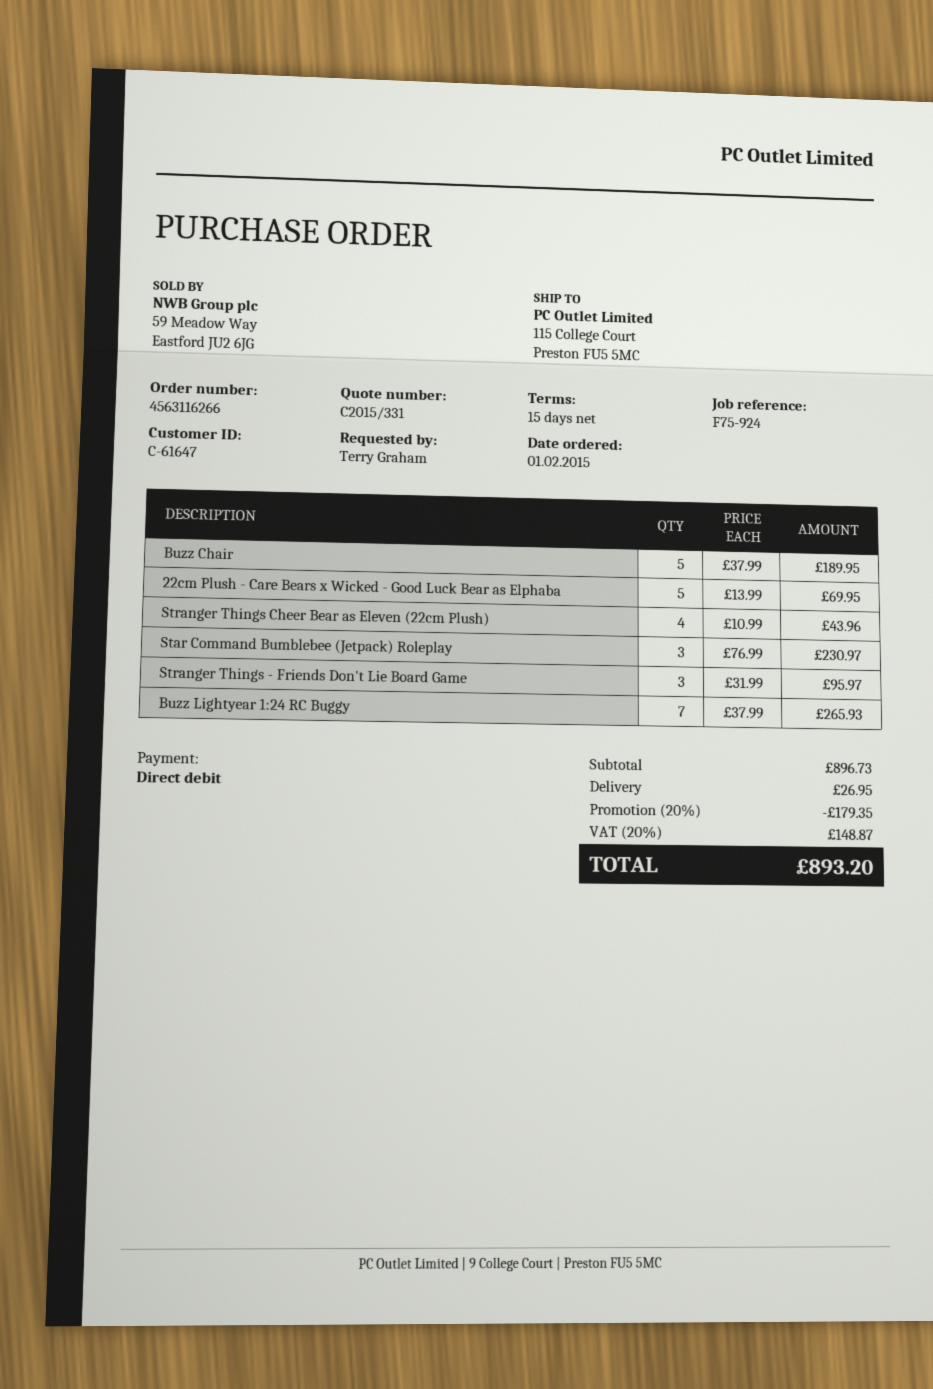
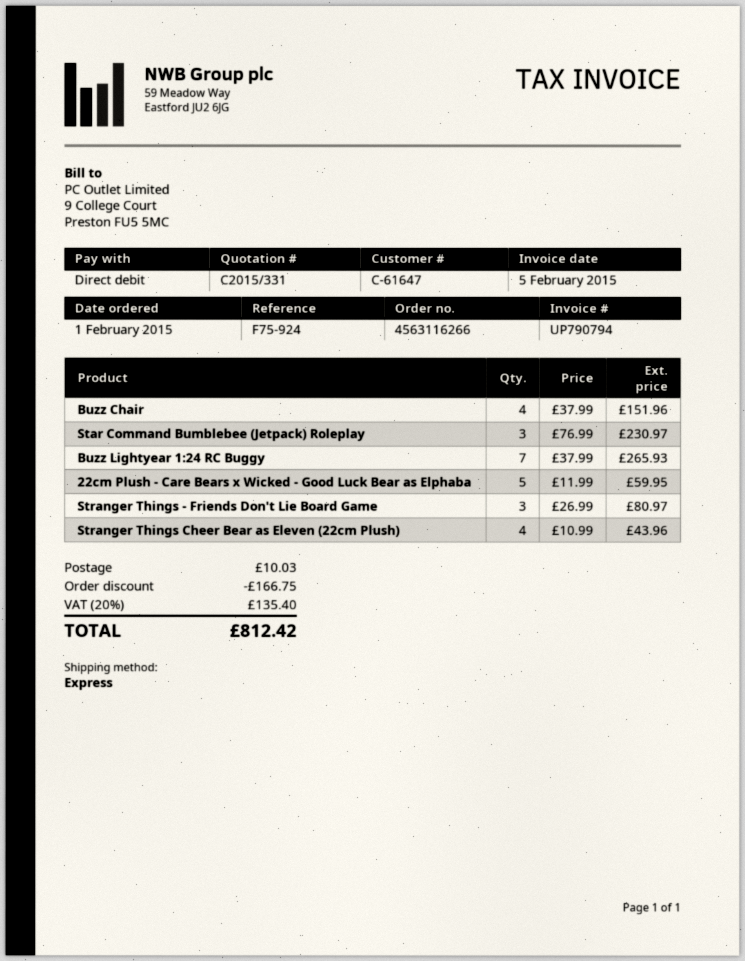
Buzz Chair: 5 x 37.99 = 189.95 -> 4 x 37.99 = 151.96
22cm Plush - Care Bears x Wicked - Good Luck Bear as Elphaba: 5 x 13.99 = 69.95 -> 5 x 11.99 = 59.95
Stranger Things - Friends Don't Lie Board Game: 3 x 31.99 = 95.97 -> 3 x 26.99 = 80.97
discount: 179.35 -> 166.75
shipping: 26.95 -> 10.03
tax: 20% = 148.87 -> 20% = 135.40
total: 893.20 -> 812.42

